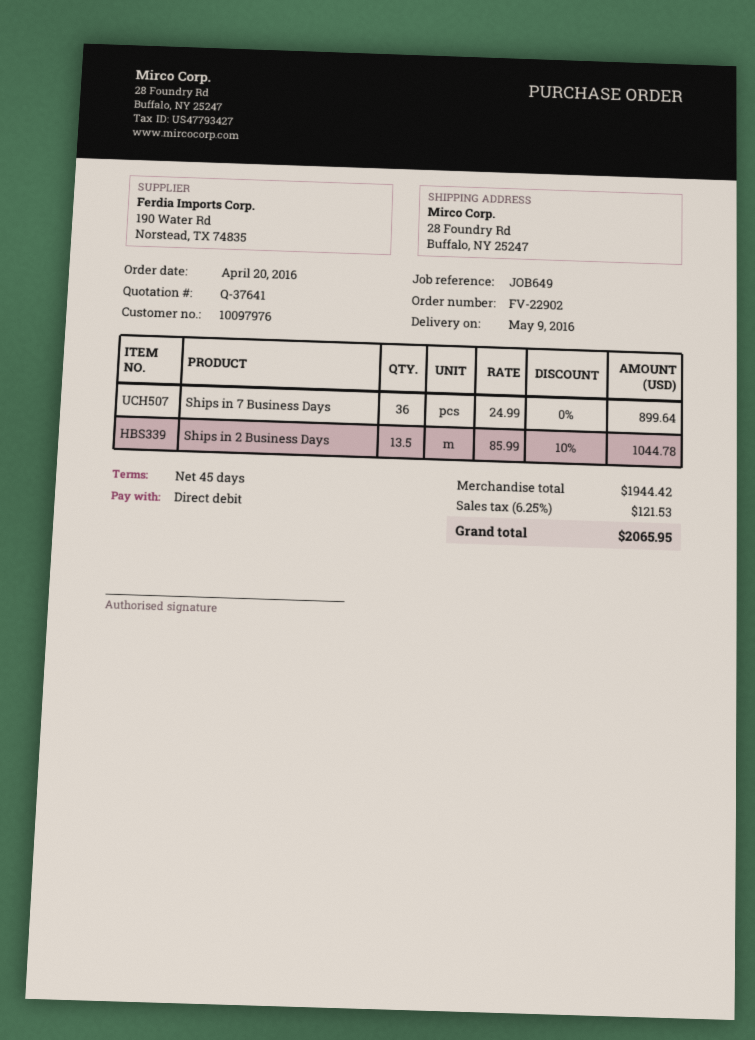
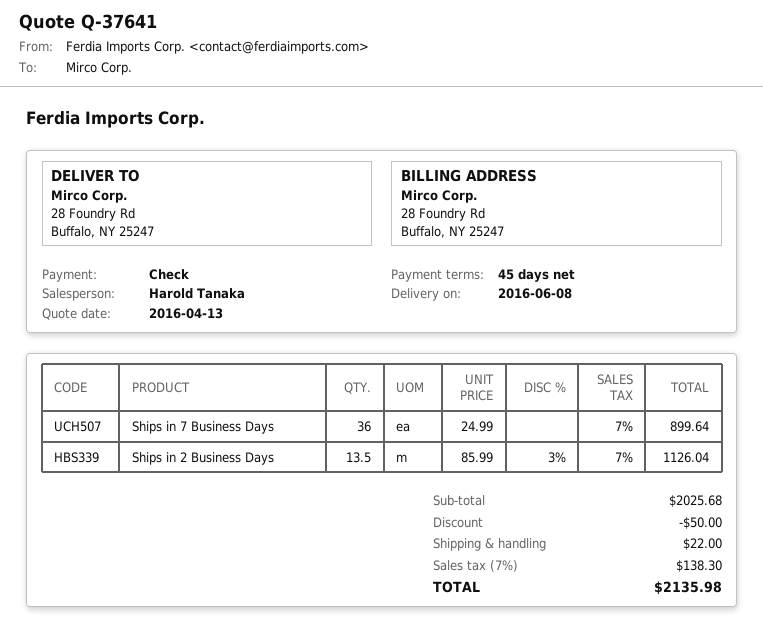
delivery date: 2016-05-09 -> 2016-06-08
payment method: direct debit -> cheque
Ships in 2 Business Days: 13.5 x 85.99 - 10% = 1044.78 -> 13.5 x 85.99 - 3% = 1126.04
subtotal: 1944.42 -> 2025.68
discount: none -> 50.00
shipping: none -> 22.00
tax: 6.25% = 121.53 -> 7% = 138.30
total: 2065.95 -> 2135.98

